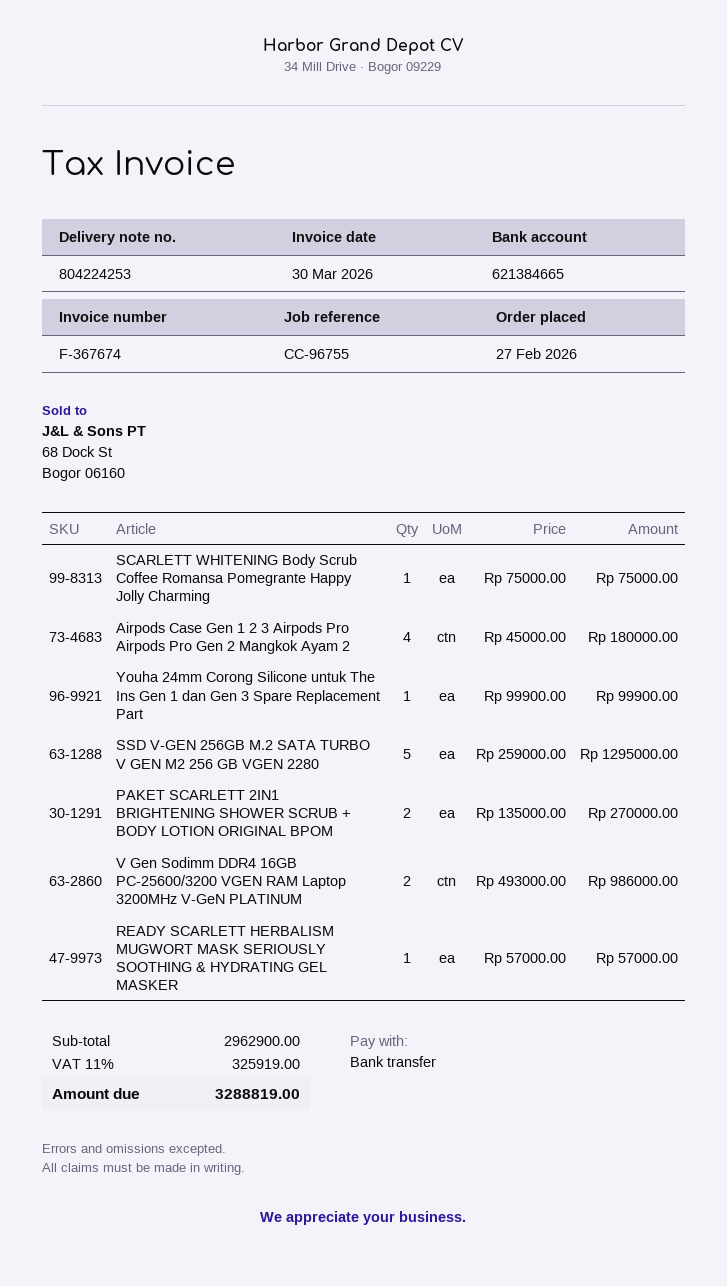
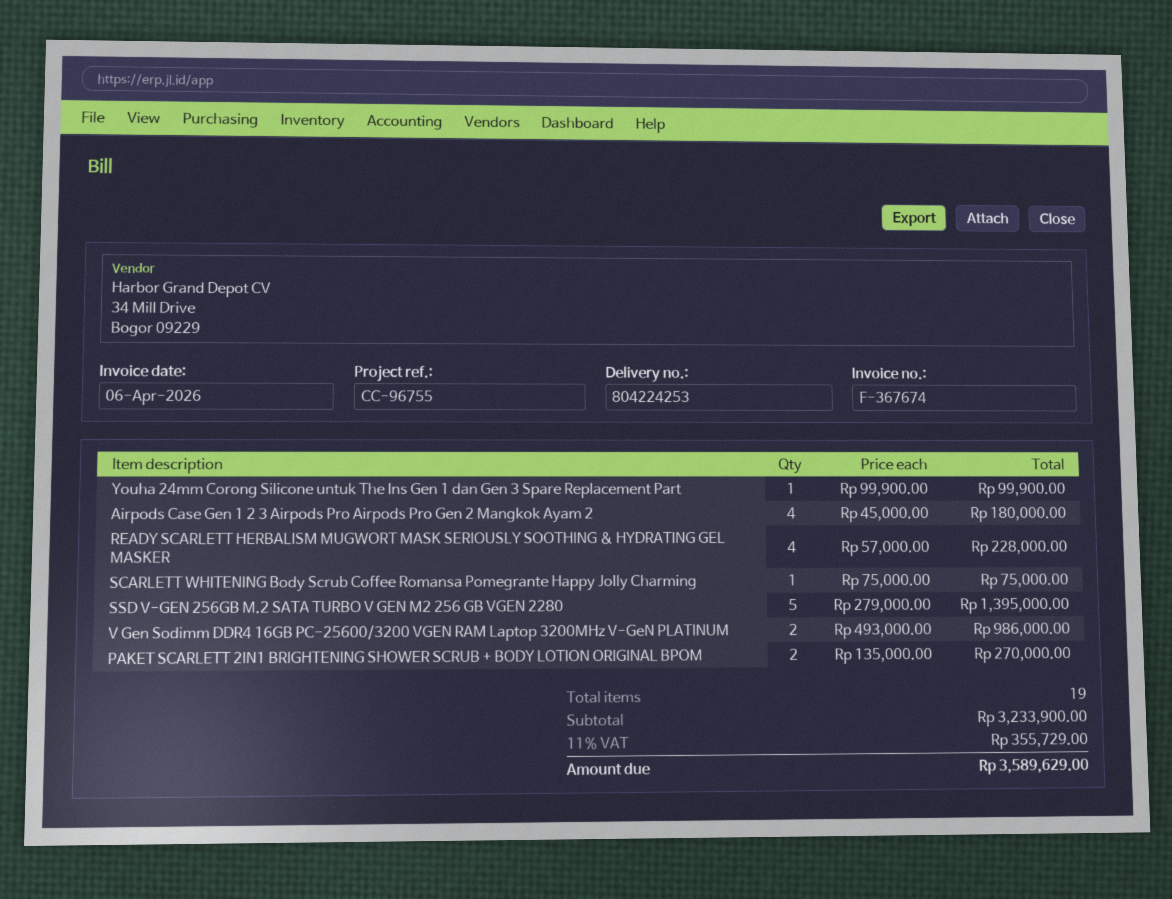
invoice date: 2026-03-30 -> 2026-04-06
SSD V-GEN 256GB M.2 SATA TURBO V GEN M2 256 GB VGEN 2280: 5 x 259000.00 = 1295000.00 -> 5 x 279000.00 = 1395000.00
READY SCARLETT HERBALISM MUGWORT MASK SERIOUSLY SOOTHING & HYDRATING GEL MASKER: 1 x 57000.00 = 57000.00 -> 4 x 57000.00 = 228000.00
subtotal: 2962900.00 -> 3233900.00
tax: 11% = 325919.00 -> 11% = 355729.00
total: 3288819.00 -> 3589629.00

